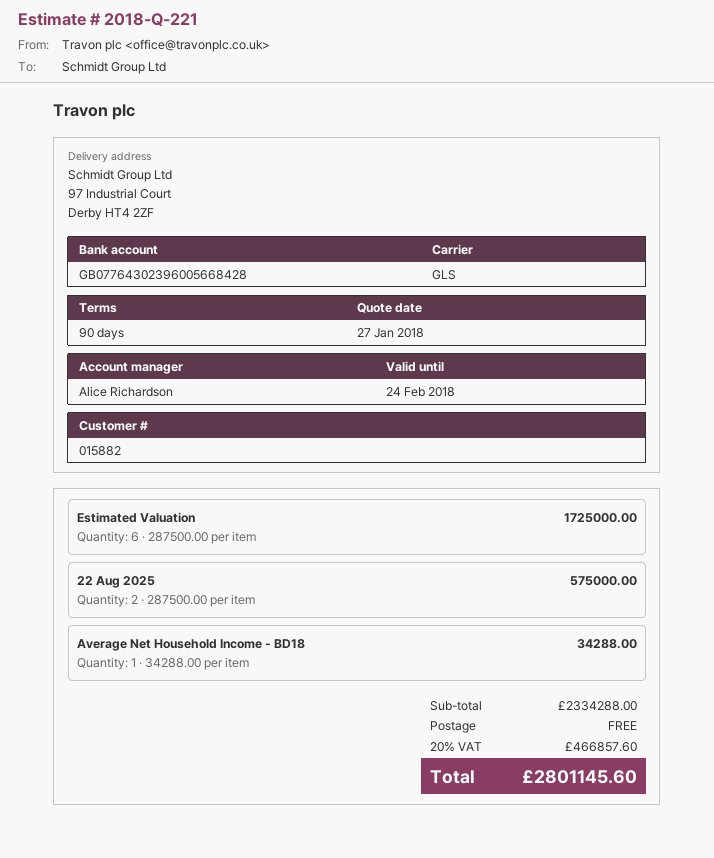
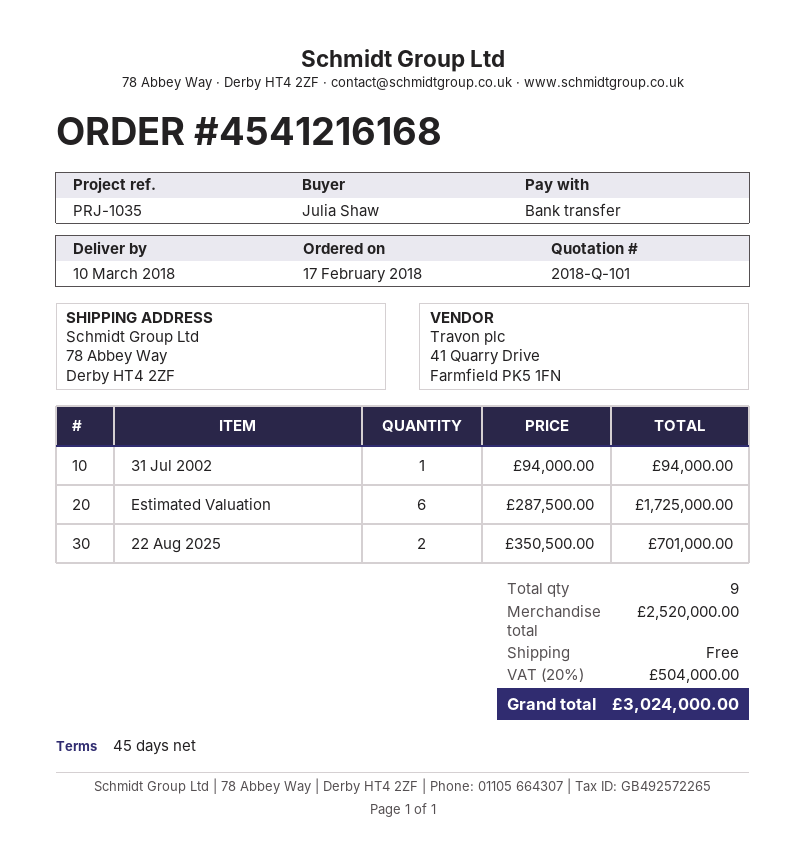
quote number: 2018-Q-221 -> 2018-Q-101
payment terms: 90 days -> 45 days
ship to: 97 Industrial Court, Derby HT4 2ZF -> 78 Abbey Way, Derby HT4 2ZF
22 Aug 2025: 2 x 287500.00 = 575000.00 -> 2 x 350500.00 = 701000.00
Average Net Household Income - BD18: 1 x 34288.00 = 34288.00 -> none
31 Jul 2002: none -> 1 x 94000.00 = 94000.00
subtotal: 2334288.00 -> 2520000.00
tax: 20% = 466857.60 -> 20% = 504000.00
total: 2801145.60 -> 3024000.00

